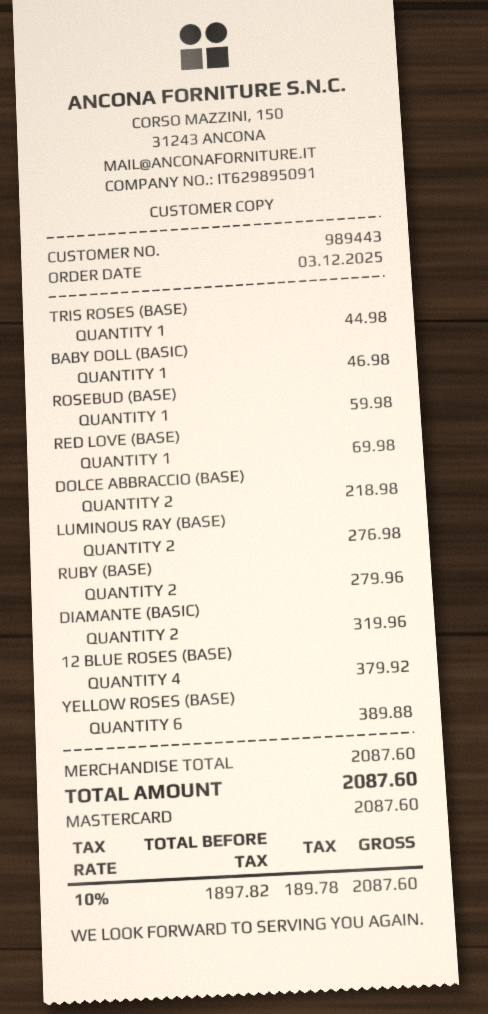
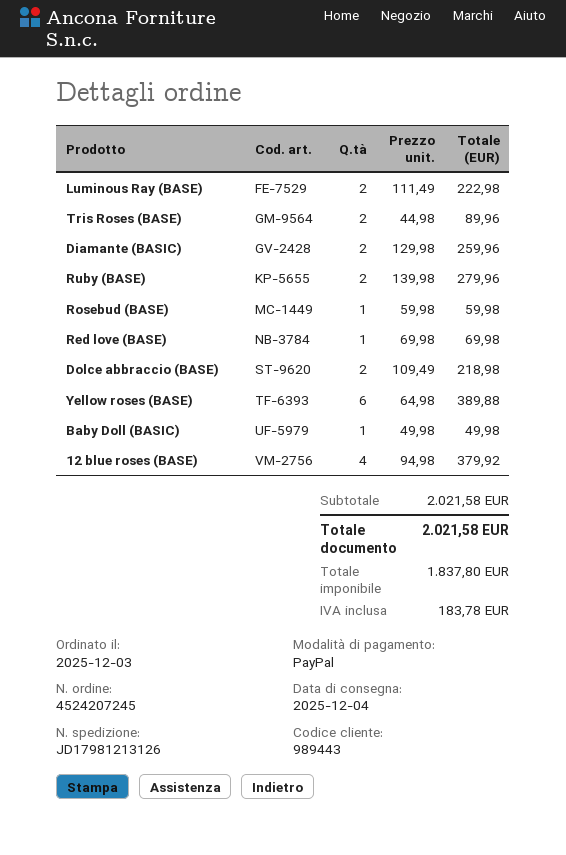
payment method: Mastercard -> PayPal
TRIS ROSES (BASE): 1 for 44.98 -> 2 for 89.96
BABY DOLL (BASIC): 1 for 46.98 -> 1 for 49.98
LUMINOUS RAY (BASE): 2 for 276.98 -> 2 for 222.98
DIAMANTE (BASIC): 2 for 319.96 -> 2 for 259.96
subtotal: 2087.60 -> 2021.58
net: 1897.82 -> 1837.80
tax: 189.78 -> 183.78
total: 2087.60 -> 2021.58

